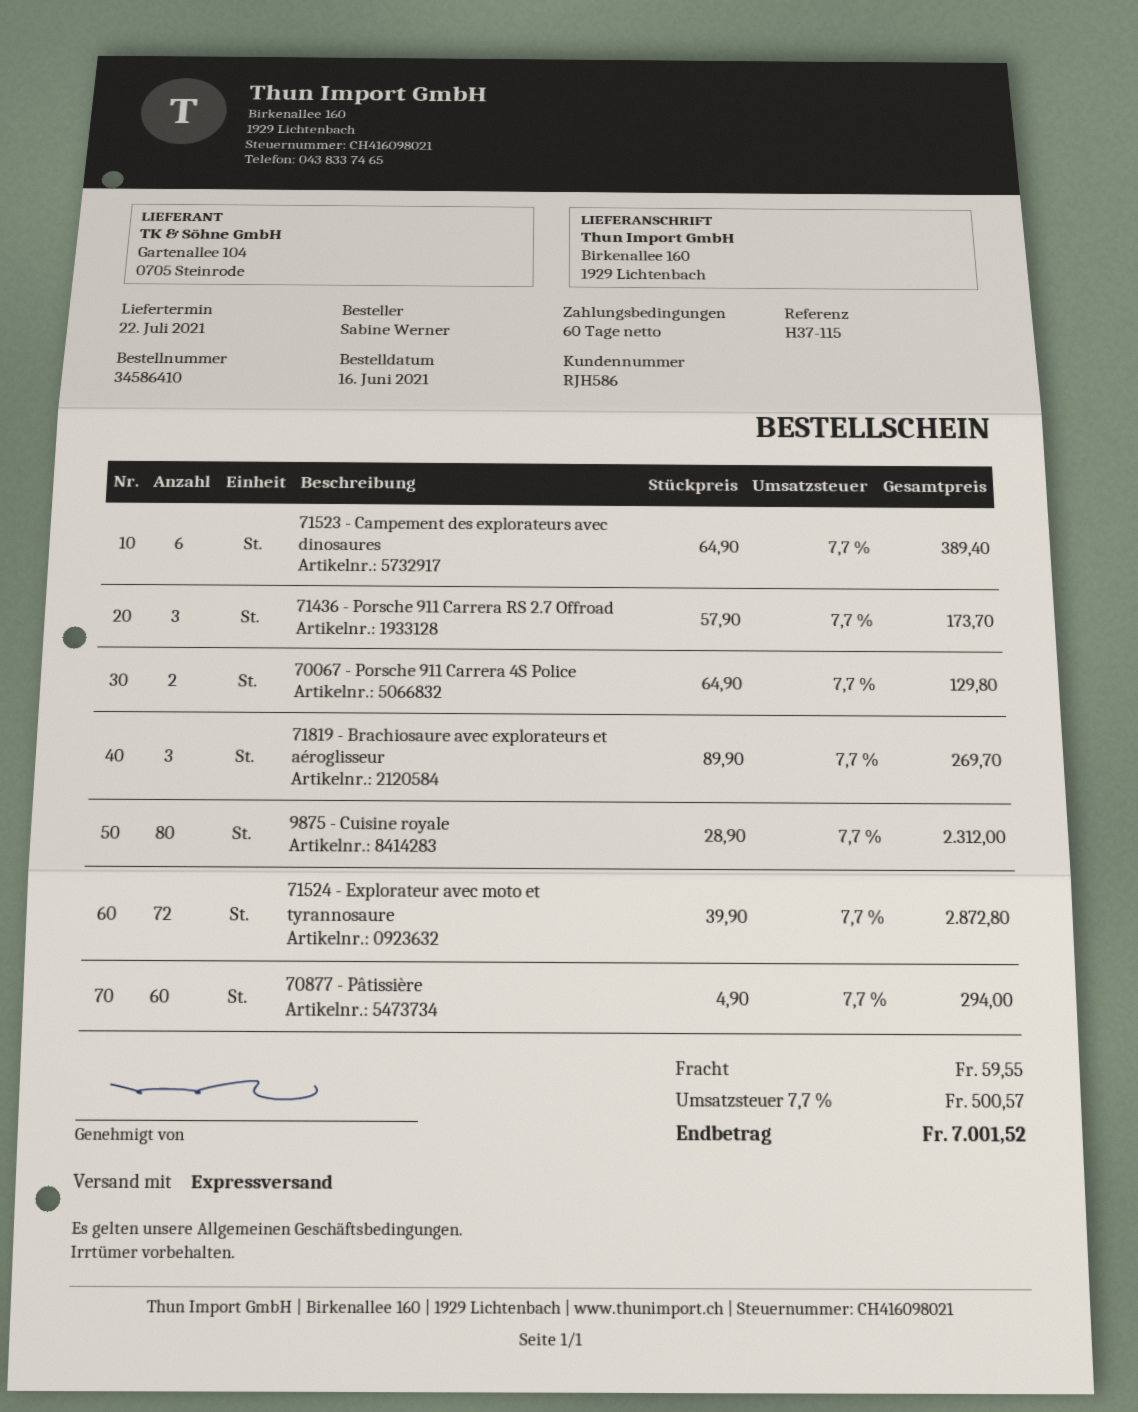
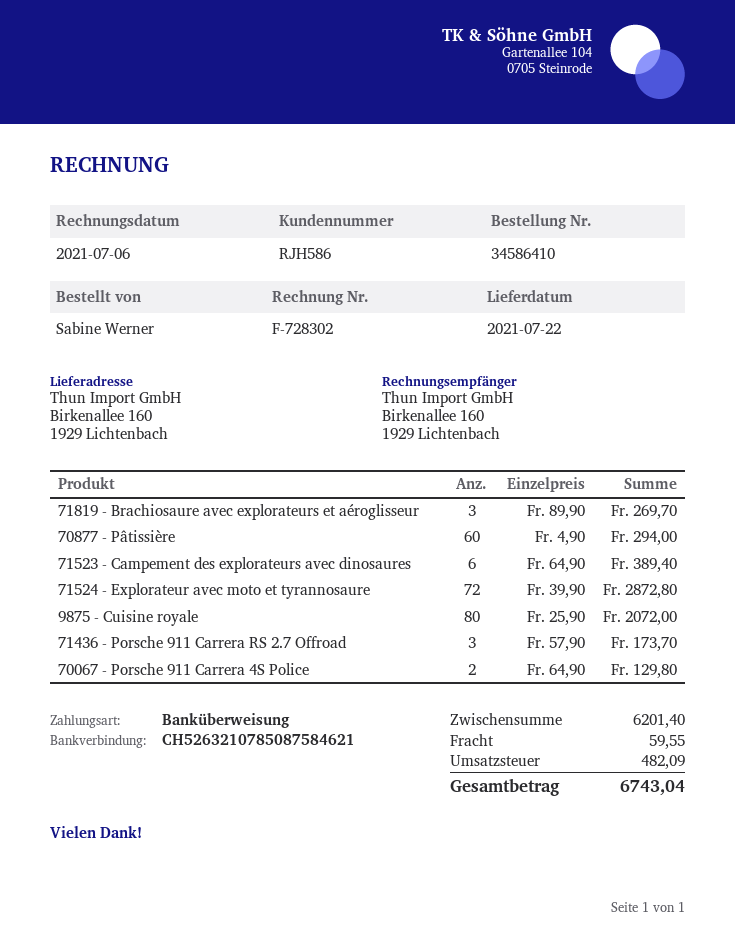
9875 - Cuisine royale: 80 x 28.90 = 2312.00 -> 80 x 25.90 = 2072.00
tax: 500.57 -> 482.09
total: 7001.52 -> 6743.04

